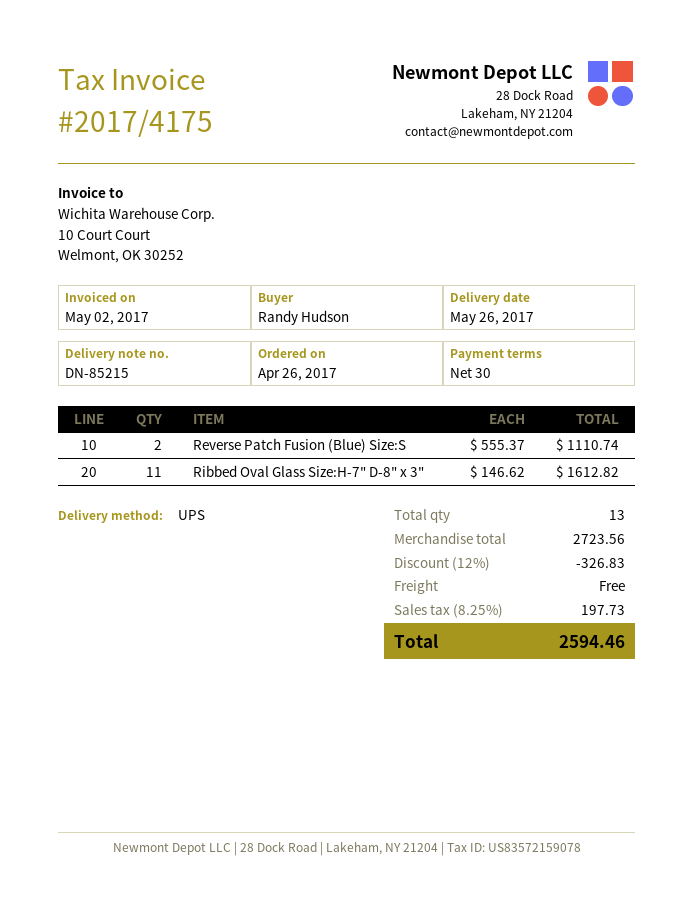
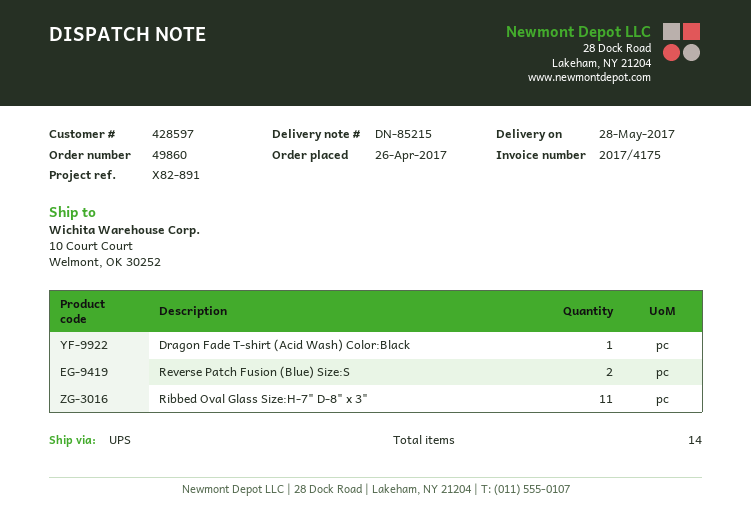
delivery date: 2017-05-26 -> 2017-05-28
Dragon Fade T-shirt (Acid Wash) Color:Black: none -> 1
total quantity: 13 -> 14

